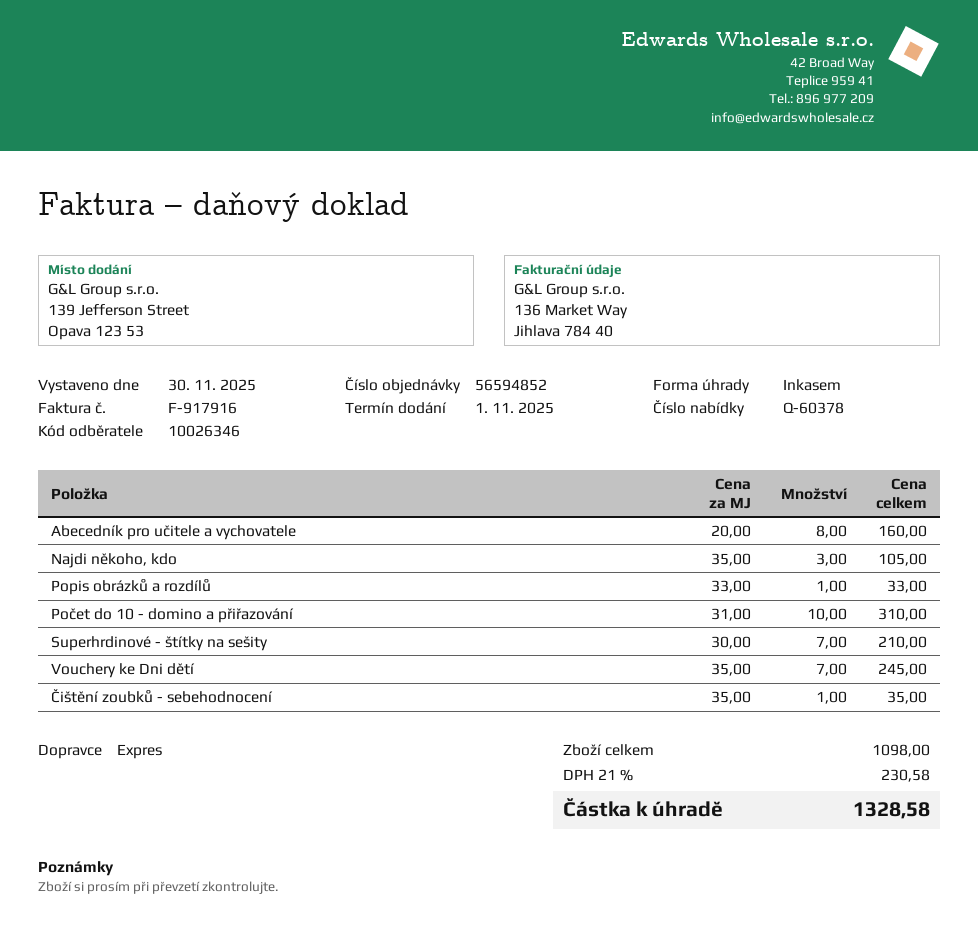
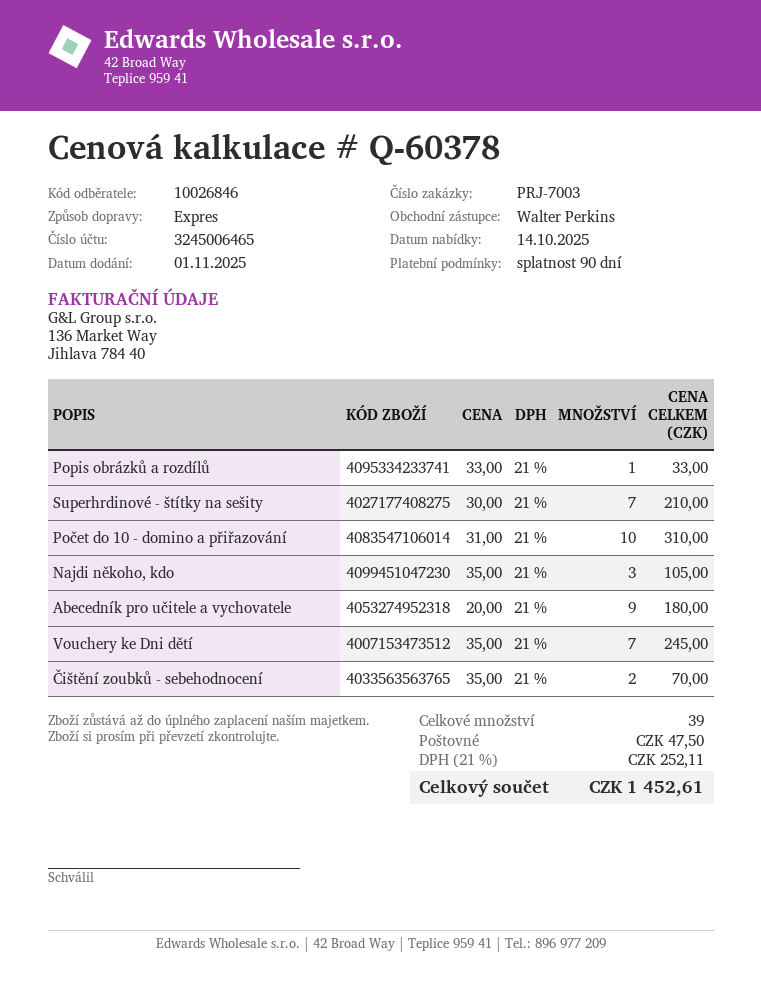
customer number: 10026346 -> 10026846
Abecedník pro učitele a vychovatele: 8 x 20.00 = 160.00 -> 9 x 20.00 = 180.00
Čištění zoubků - sebehodnocení: 1 x 35.00 = 35.00 -> 2 x 35.00 = 70.00
shipping: none -> 47.50
tax: 21% = 230.58 -> 21% = 252.11
total: 1328.58 -> 1452.61

